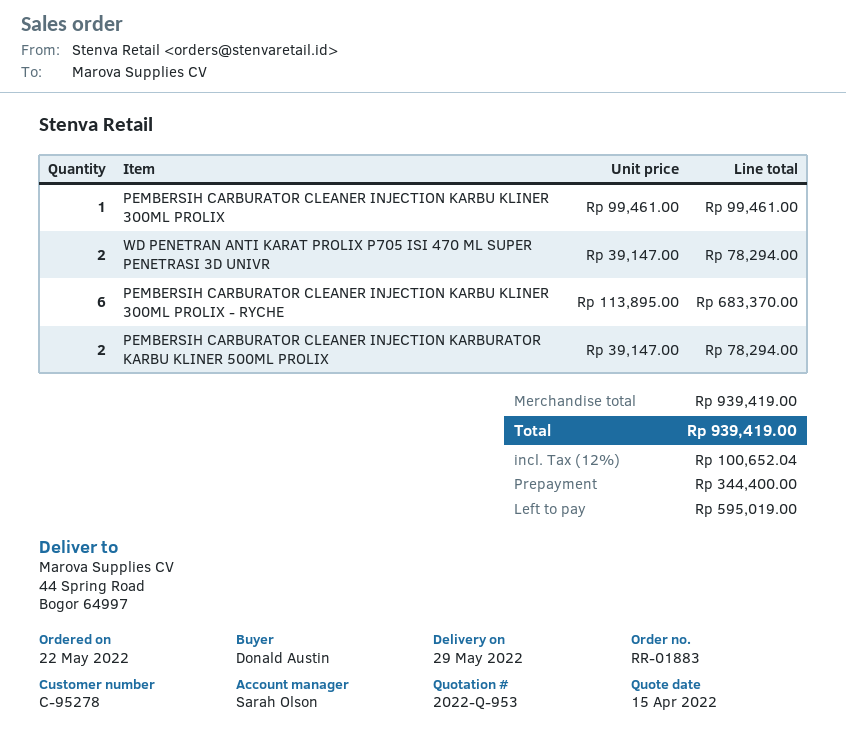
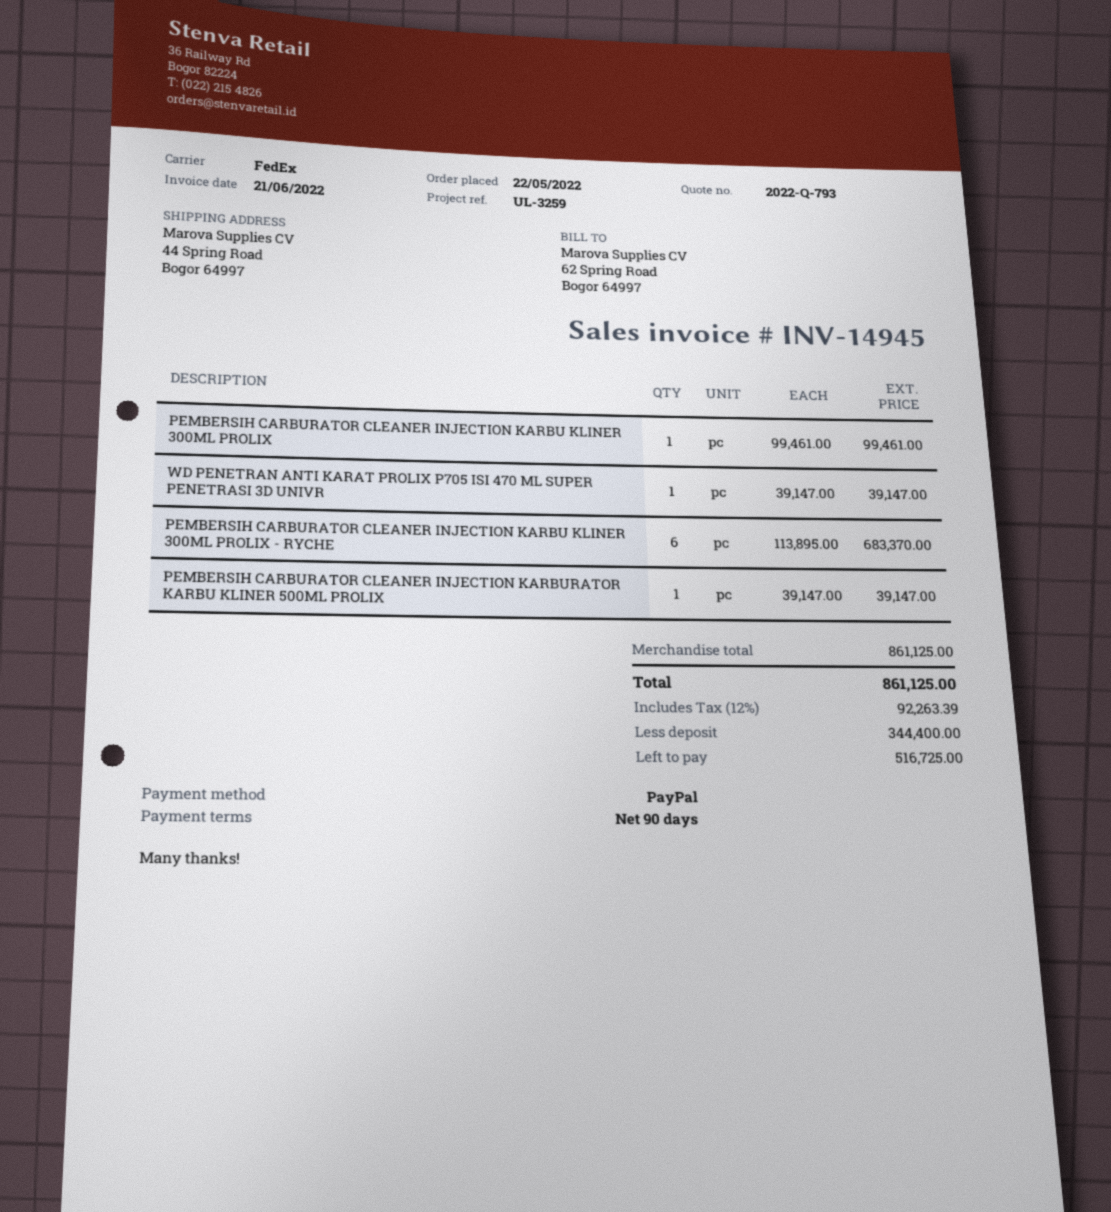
quote number: 2022-Q-953 -> 2022-Q-793
WD PENETRAN ANTI KARAT PROLIX P705 ISI 470 ML SUPER PENETRASI 3D UNIVR: 2 x 39147.00 = 78294.00 -> 1 x 39147.00 = 39147.00
PEMBERSIH CARBURATOR CLEANER INJECTION KARBURATOR KARBU KLINER 500ML PROLIX: 2 x 39147.00 = 78294.00 -> 1 x 39147.00 = 39147.00
subtotal: 939419.00 -> 861125.00
tax: 12% = 100652.04 -> 12% = 92263.39
total: 939419.00 -> 861125.00
balance: 595019.00 -> 516725.00

